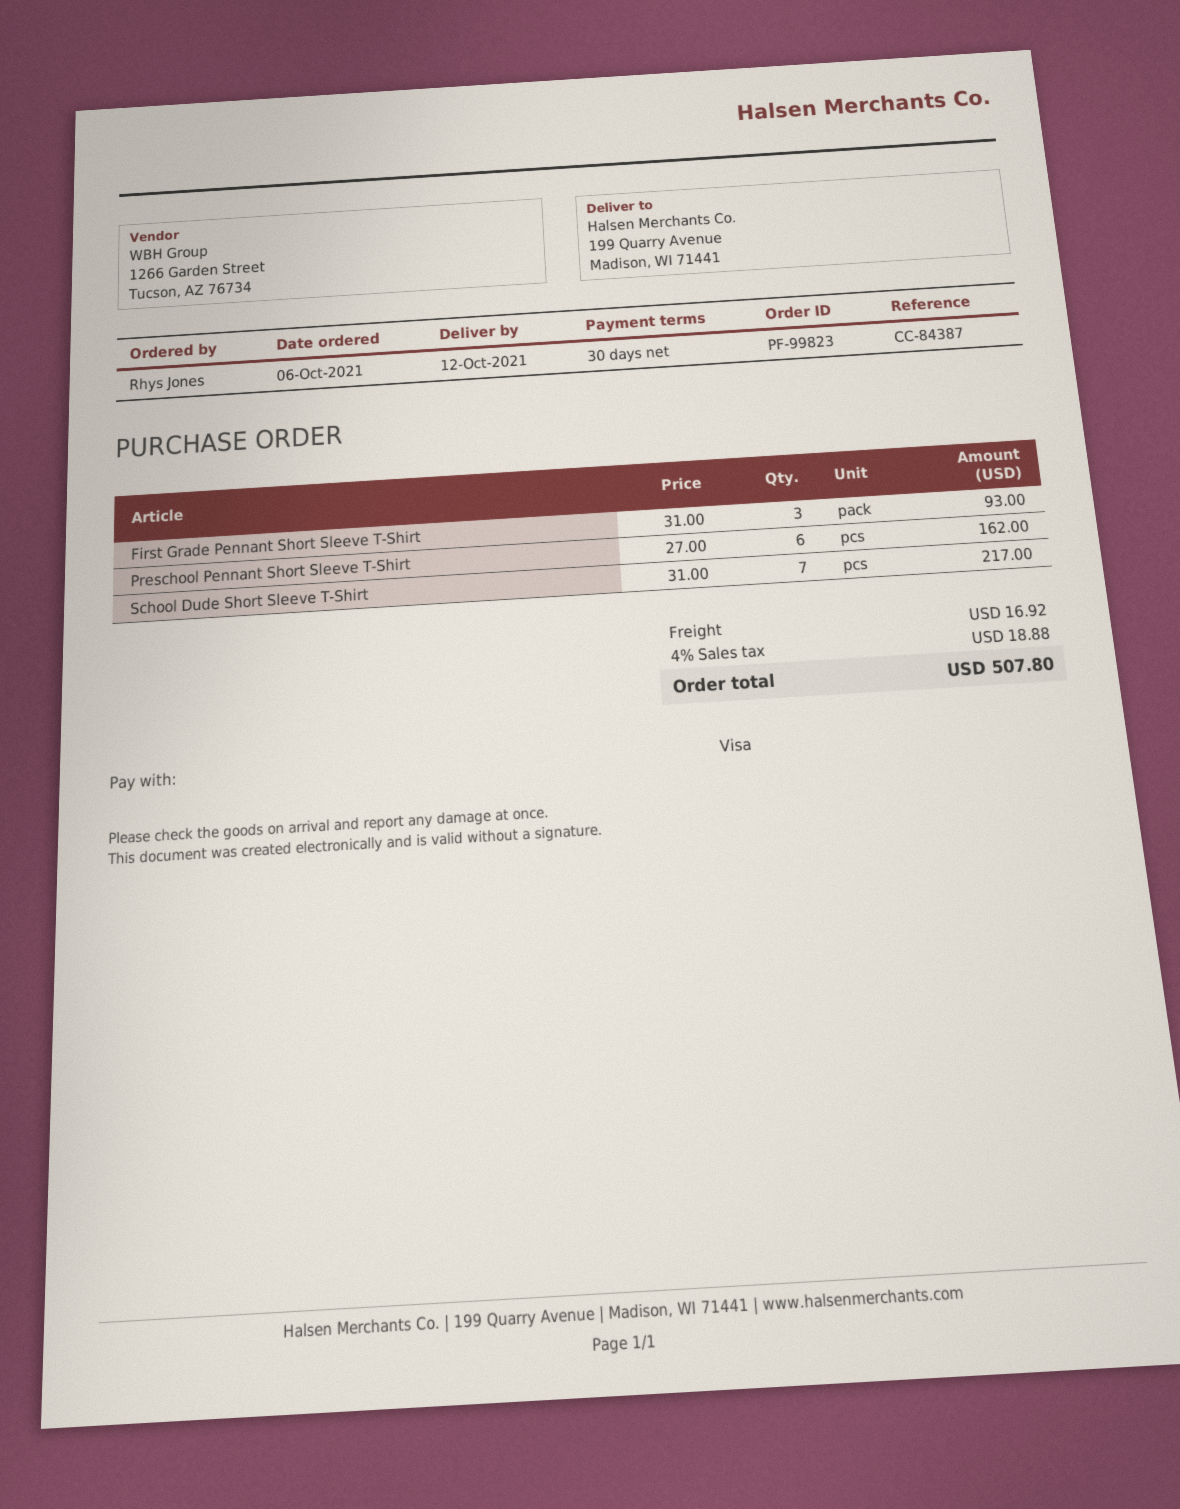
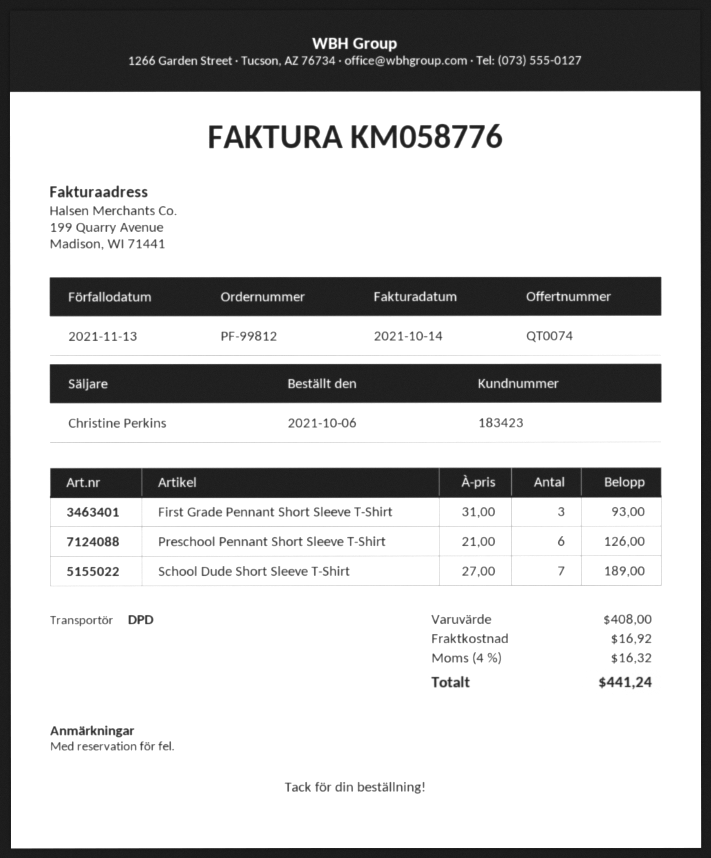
order number: PF-99823 -> PF-99812
Preschool Pennant Short Sleeve T-Shirt: 6 x 27.00 = 162.00 -> 6 x 21.00 = 126.00
School Dude Short Sleeve T-Shirt: 7 x 31.00 = 217.00 -> 7 x 27.00 = 189.00
tax: 4% = 18.88 -> 4% = 16.32
total: 507.80 -> 441.24

